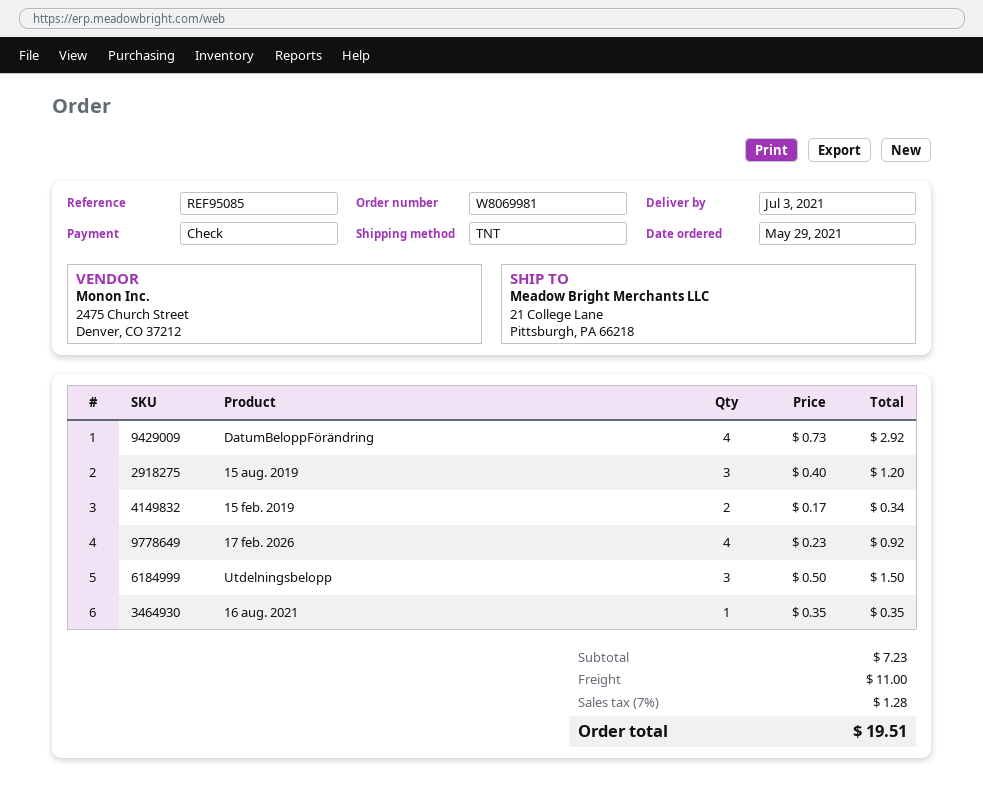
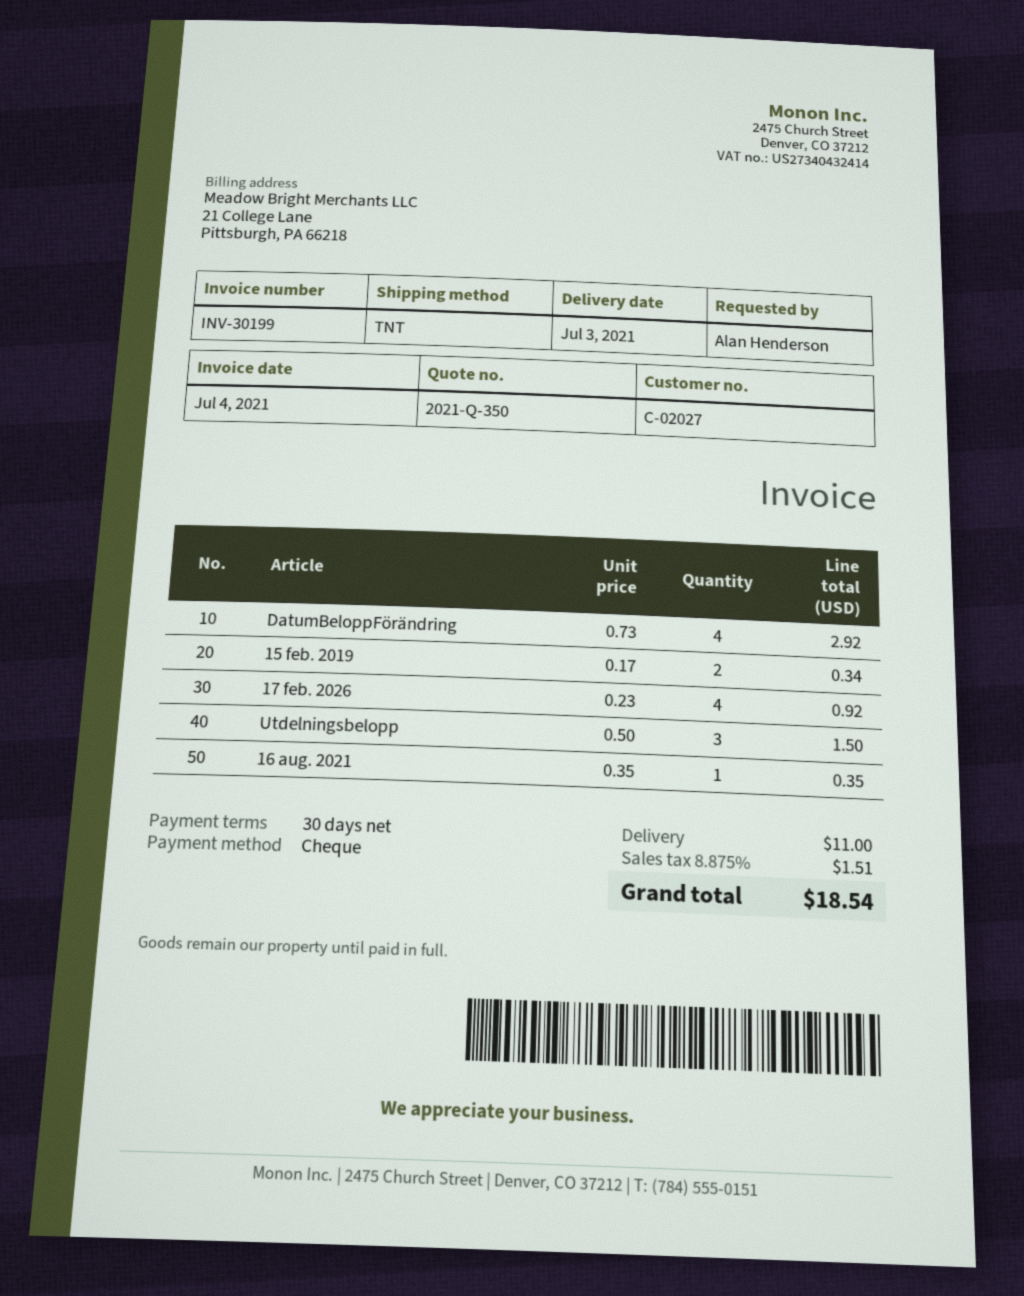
15 aug. 2019: 3 x 0.40 = 1.20 -> none
tax: 7% = 1.28 -> 8.875% = 1.51
total: 19.51 -> 18.54

